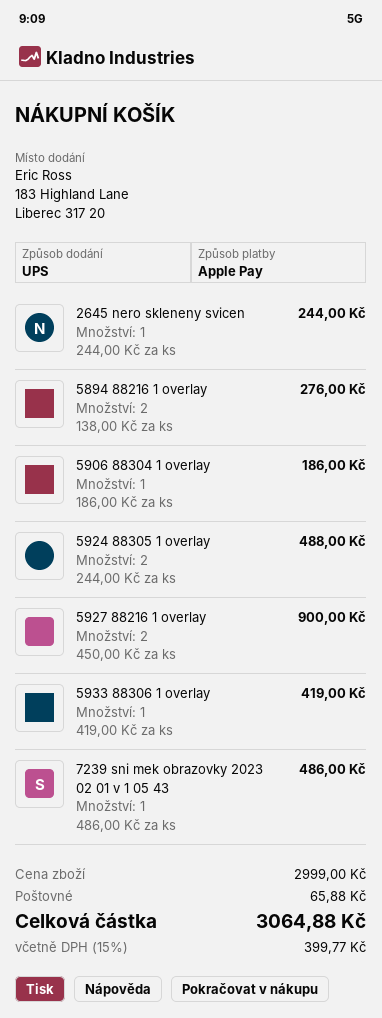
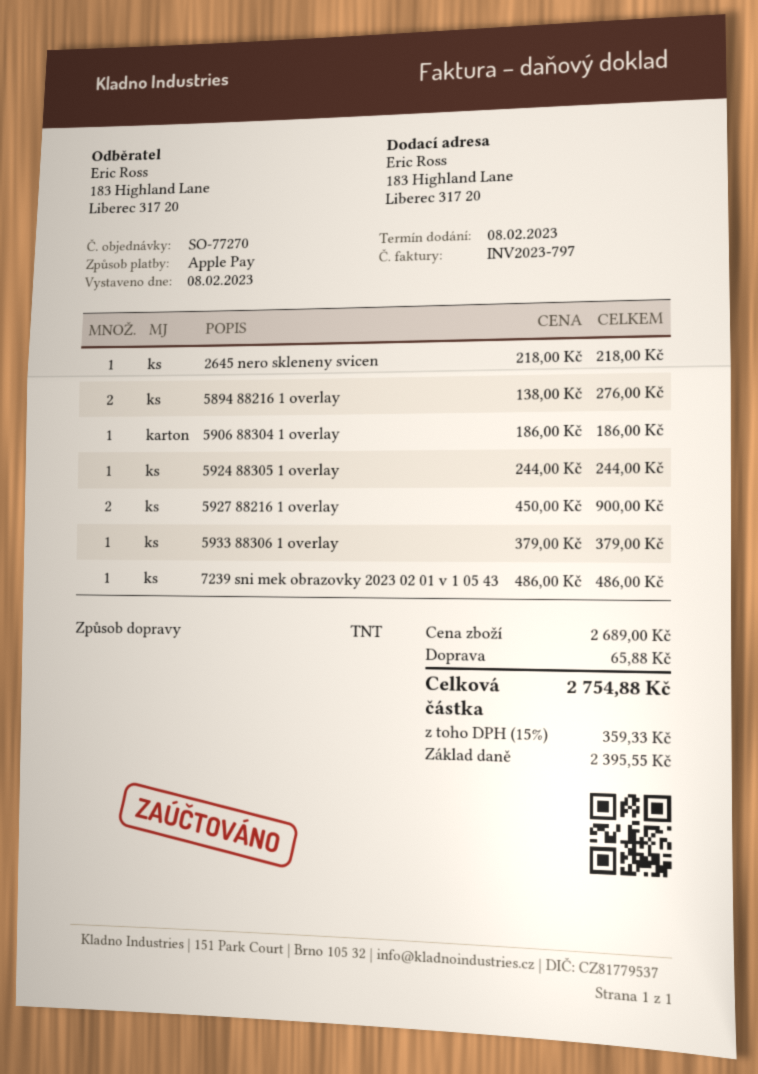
shipping method: UPS -> TNT
2645 nero skleneny svicen: 1 x 244.00 = 244.00 -> 1 x 218.00 = 218.00
5924 88305 1 overlay: 2 x 244.00 = 488.00 -> 1 x 244.00 = 244.00
5933 88306 1 overlay: 1 x 419.00 = 419.00 -> 1 x 379.00 = 379.00
subtotal: 2999.00 -> 2689.00
tax: 15% = 399.77 -> 15% = 359.33
total: 3064.88 -> 2754.88

